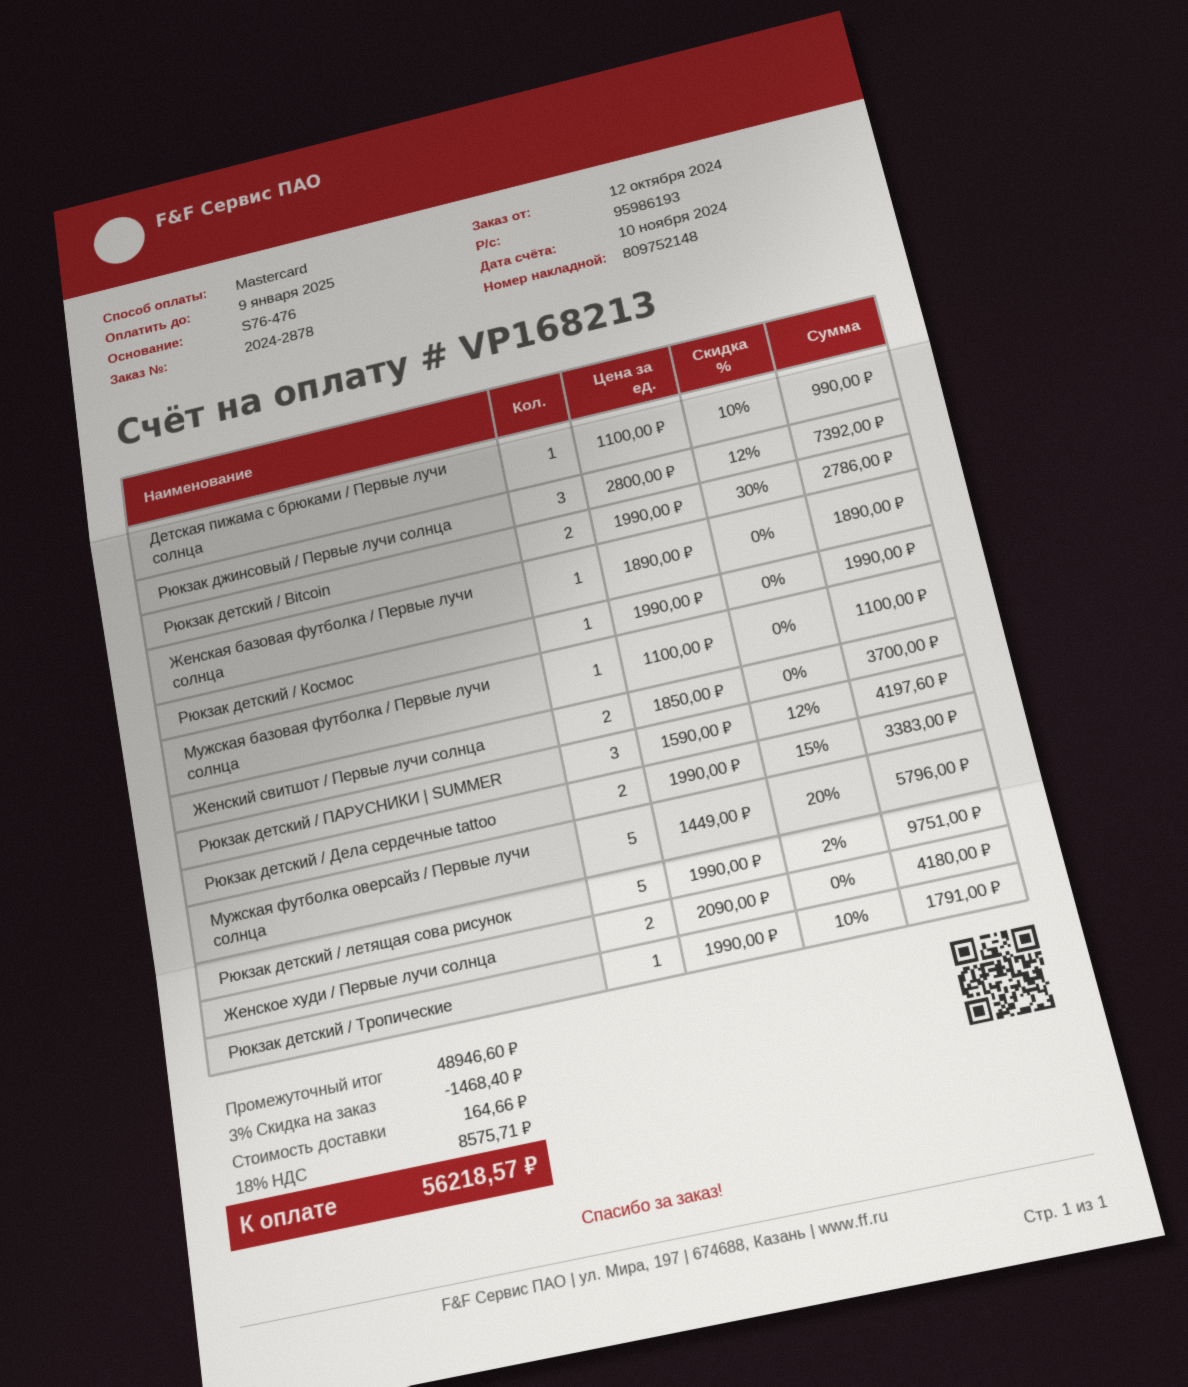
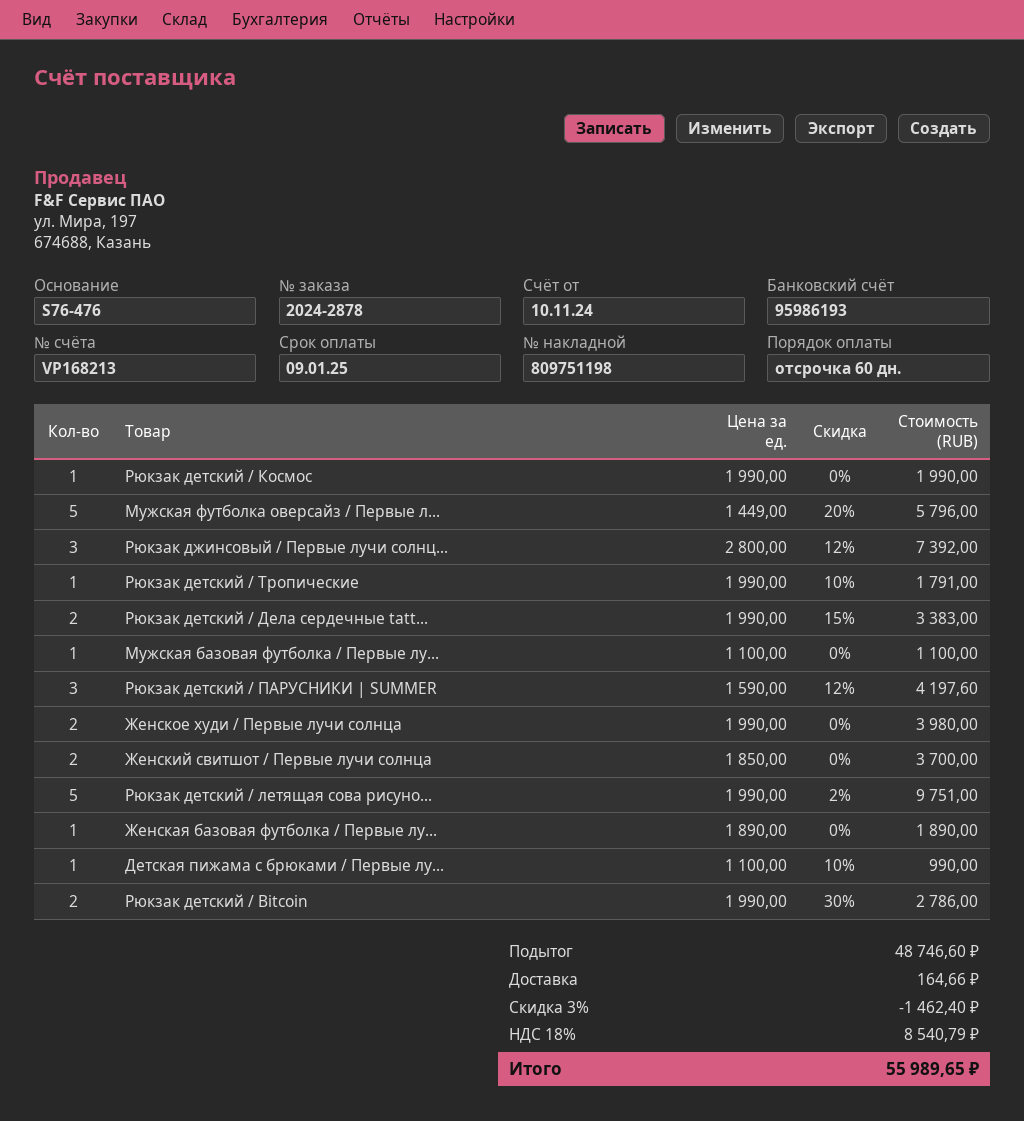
delivery note number: 809752148 -> 809751198
Женское худи / Первые лучи солнца: 2 x 2090.00 = 4180.00 -> 2 x 1990.00 = 3980.00
subtotal: 48946.60 -> 48746.60
discount: 3% = 1468.40 -> 3% = 1462.40
tax: 18% = 8575.71 -> 18% = 8540.79
total: 56218.57 -> 55989.65

